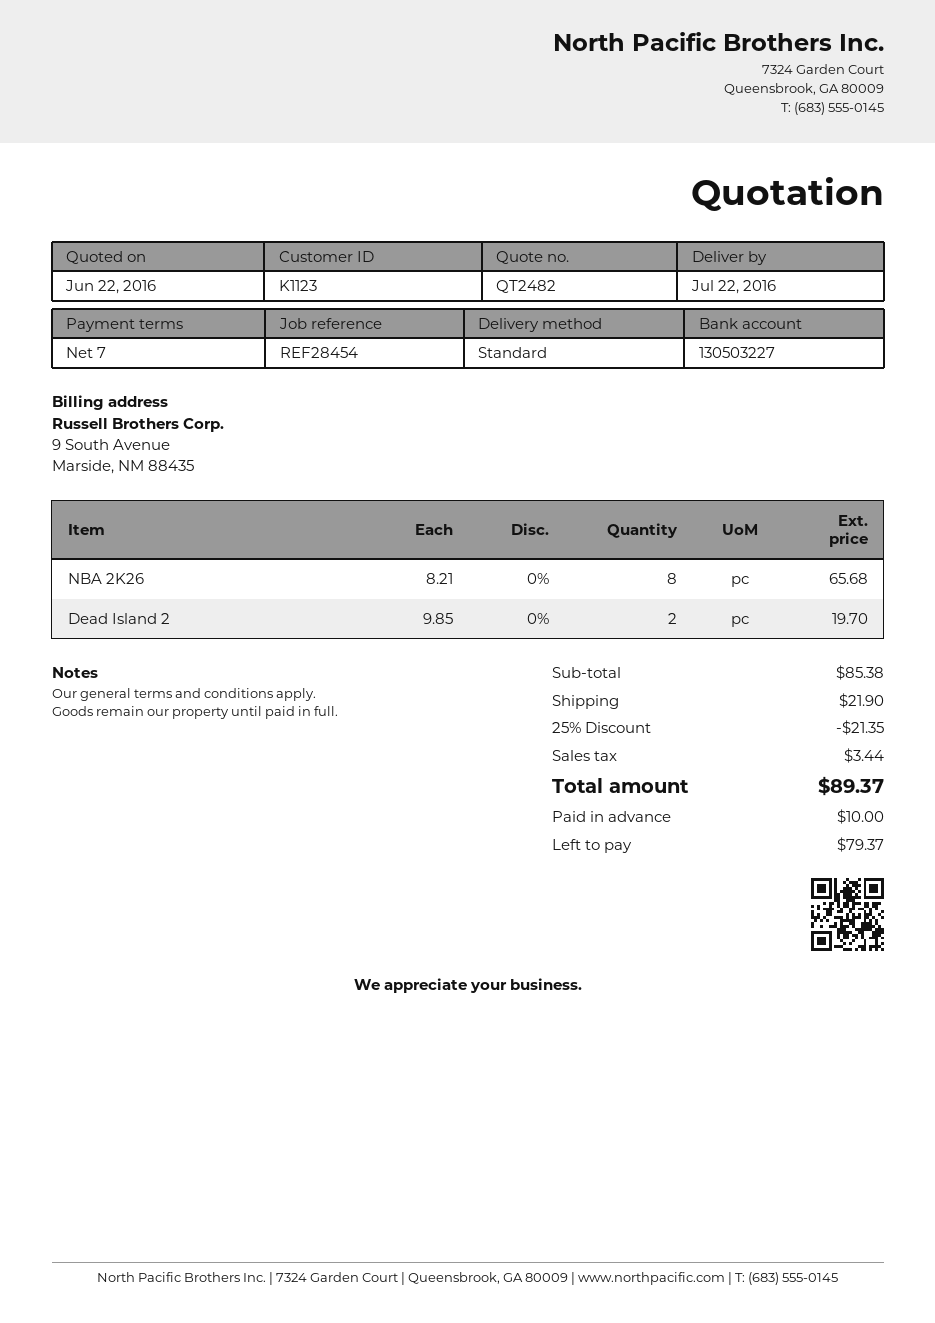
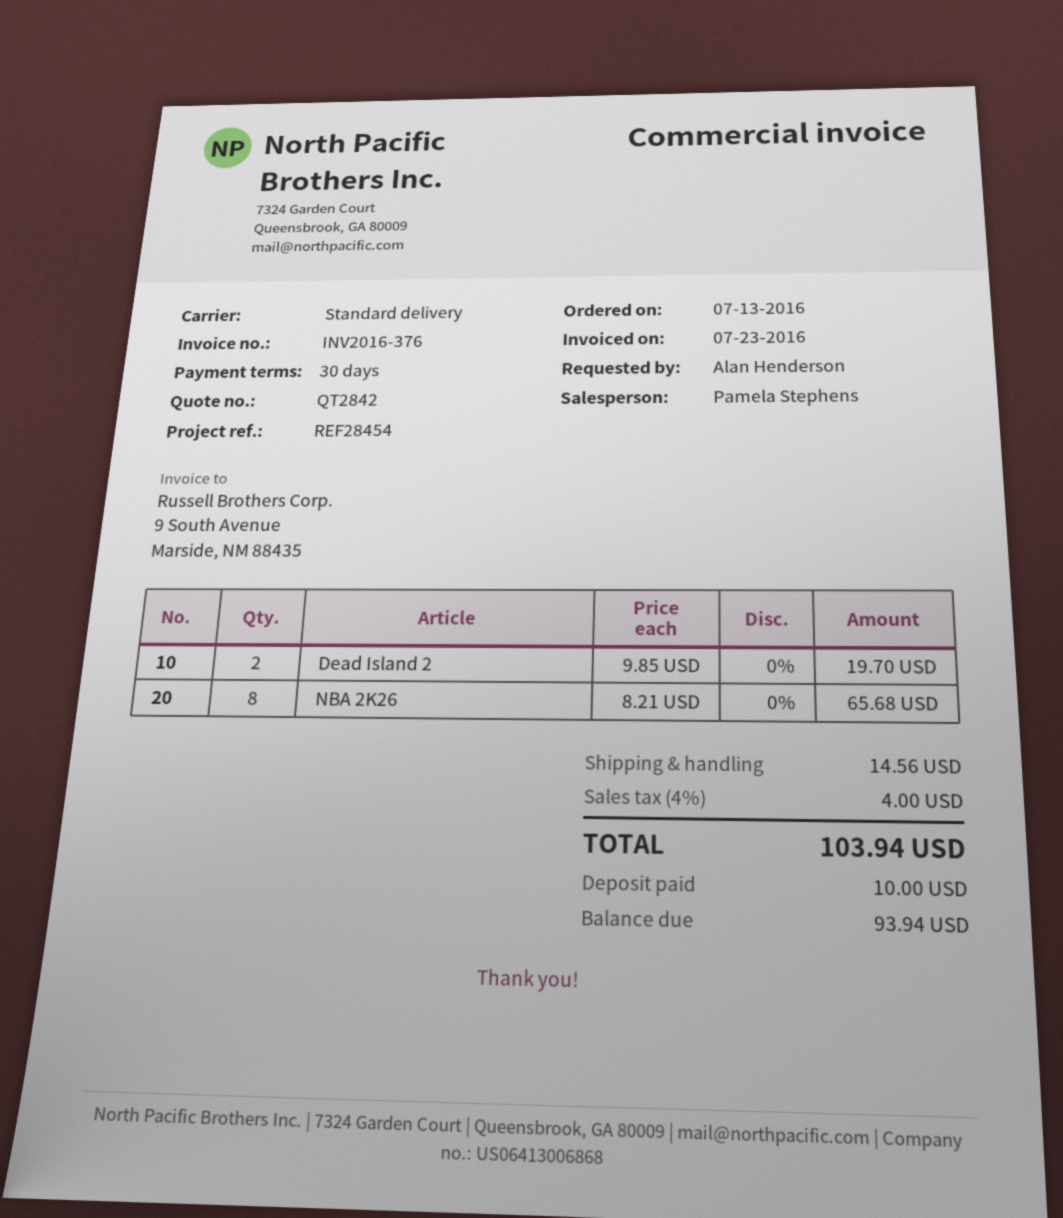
quote number: QT2482 -> QT2842
payment terms: 7 days -> 30 days
discount: 25% = 21.35 -> none
shipping: 21.90 -> 14.56
tax: 3.44 -> 4.00
total: 89.37 -> 103.94
balance: 79.37 -> 93.94

